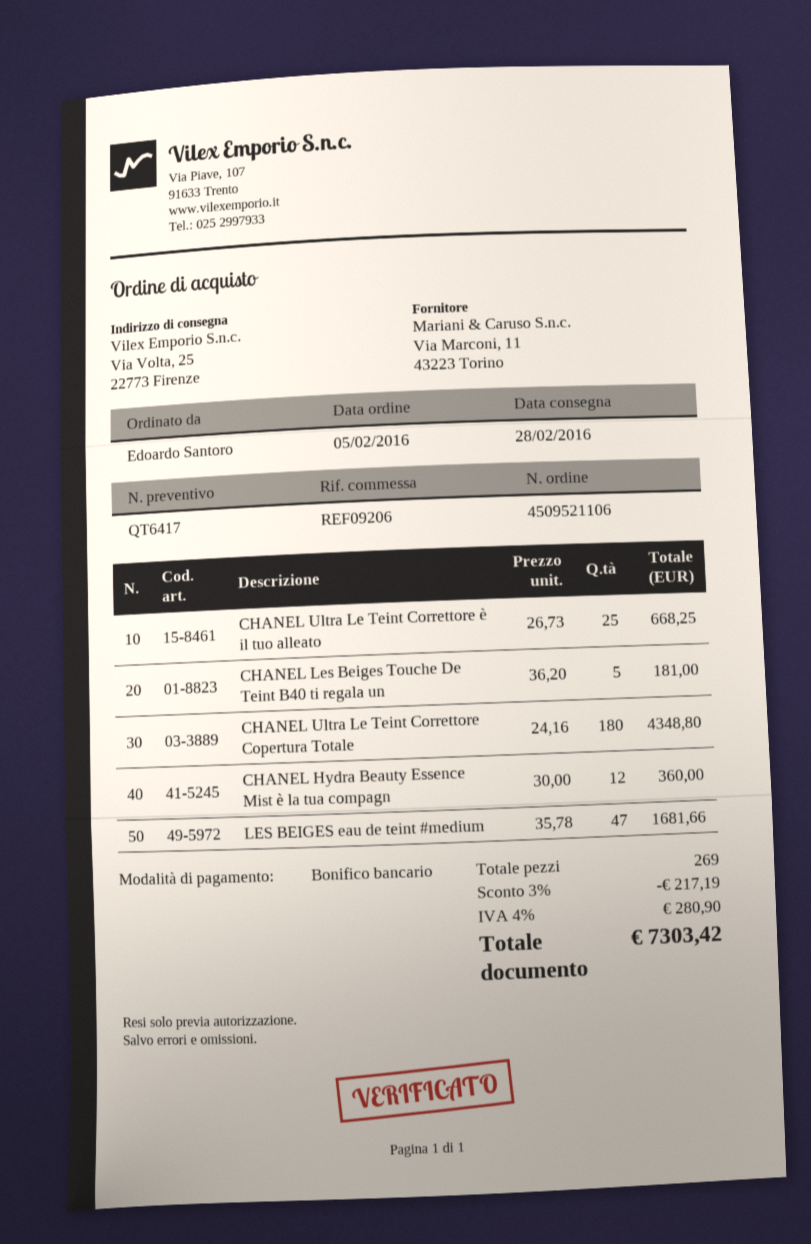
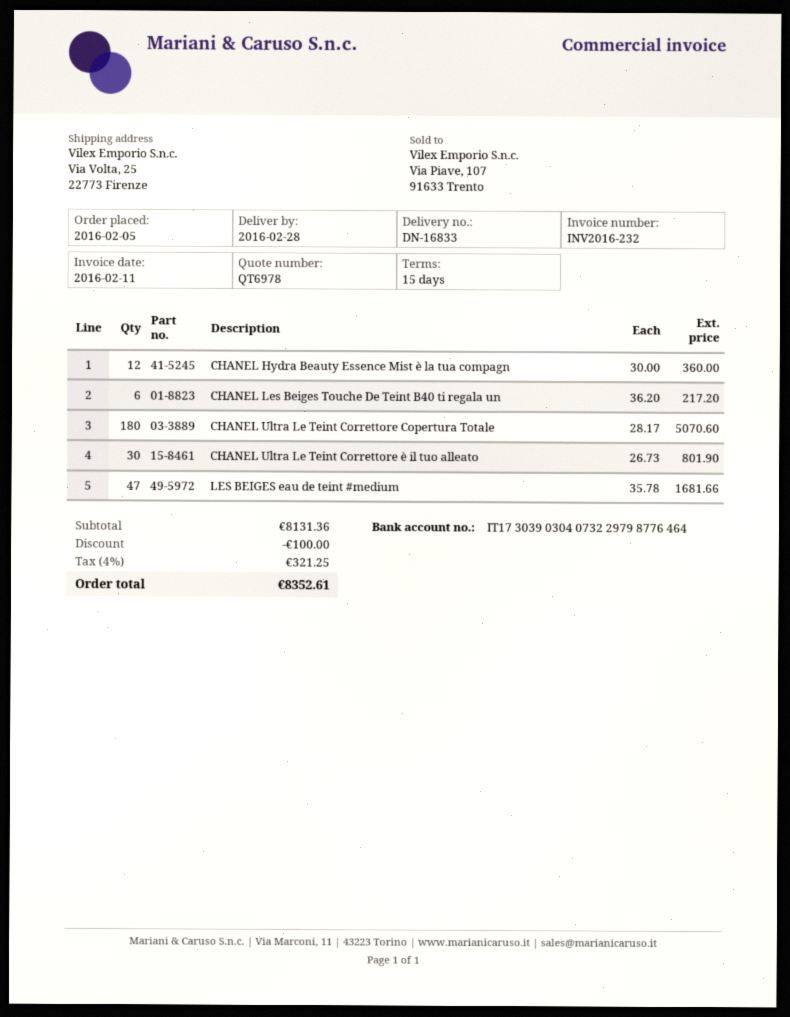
quote number: QT6417 -> QT6978
CHANEL Ultra Le Teint Correttore è il tuo alleato: 25 x 26.73 = 668.25 -> 30 x 26.73 = 801.90
CHANEL Les Beiges Touche De Teint B40 ti regala un: 5 x 36.20 = 181.00 -> 6 x 36.20 = 217.20
CHANEL Ultra Le Teint Correttore Copertura Totale: 180 x 24.16 = 4348.80 -> 180 x 28.17 = 5070.60
discount: 217.19 -> 100.00
tax: 4% = 280.90 -> 4% = 321.25
total: 7303.42 -> 8352.61

